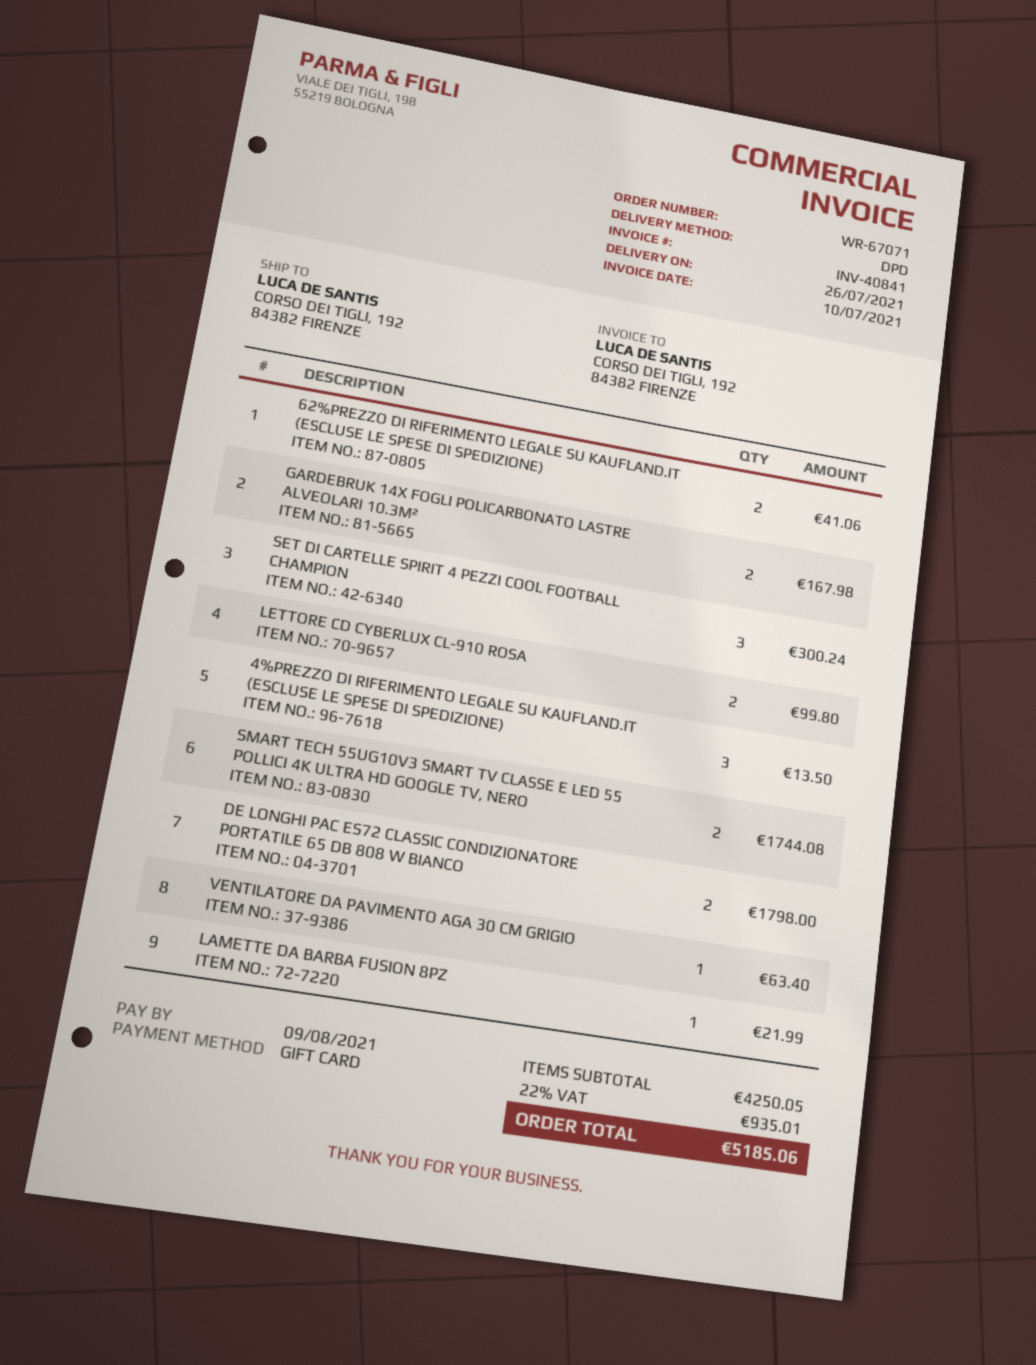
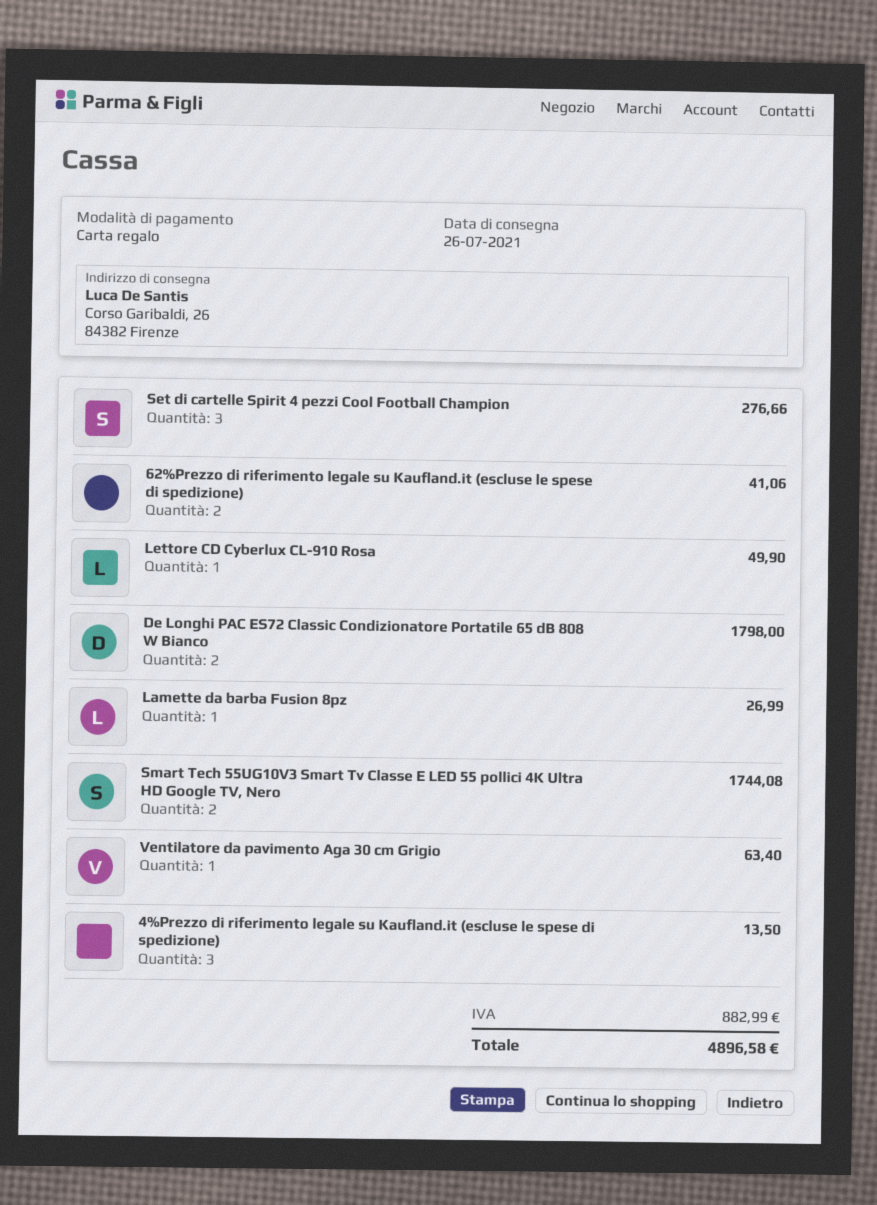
ship to: CORSO DEI TIGLI, 192, 84382 FIRENZE -> Corso Garibaldi, 26, 84382 Firenze
GARDEBRUK 14X FOGLI POLICARBONATO LASTRE ALVEOLARI 10.3M²: 2 for 167.98 -> none
SET DI CARTELLE SPIRIT 4 PEZZI COOL FOOTBALL CHAMPION: 3 for 300.24 -> 3 for 276.66
LETTORE CD CYBERLUX CL-910 ROSA: 2 for 99.80 -> 1 for 49.90
LAMETTE DA BARBA FUSION 8PZ: 1 for 21.99 -> 1 for 26.99
tax: 935.01 -> 882.99
total: 5185.06 -> 4896.58

